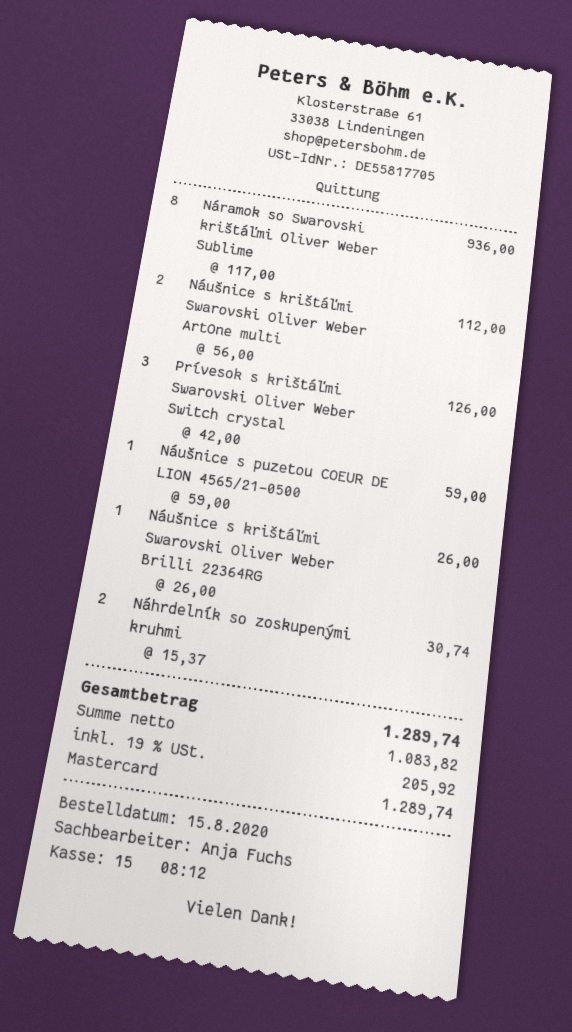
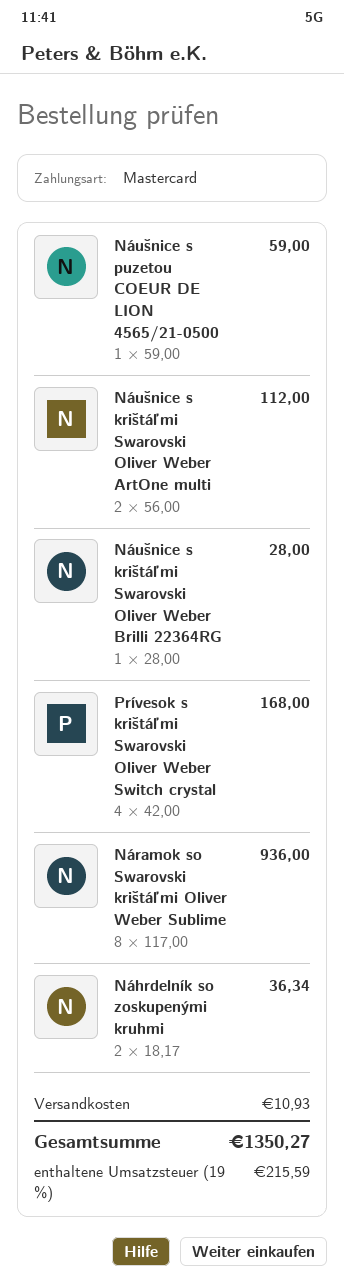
Prívesok s krištáľmi Swarovski Oliver Weber Switch crystal: 3 x 42.00 = 126.00 -> 4 x 42.00 = 168.00
Náušnice s krištáľmi Swarovski Oliver Weber Brilli 22364RG: 1 x 26.00 = 26.00 -> 1 x 28.00 = 28.00
Náhrdelník so zoskupenými kruhmi: 2 x 15.37 = 30.74 -> 2 x 18.17 = 36.34
shipping: none -> 10.93
tax: 19% = 205.92 -> 19% = 215.59
total: 1289.74 -> 1350.27

